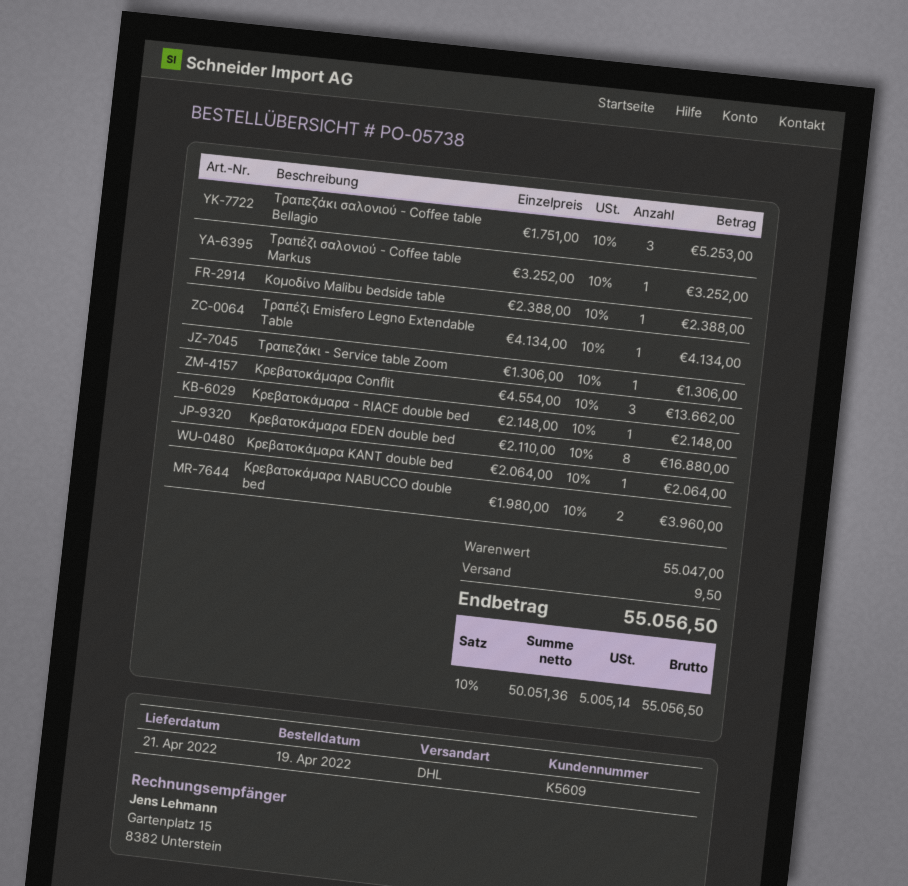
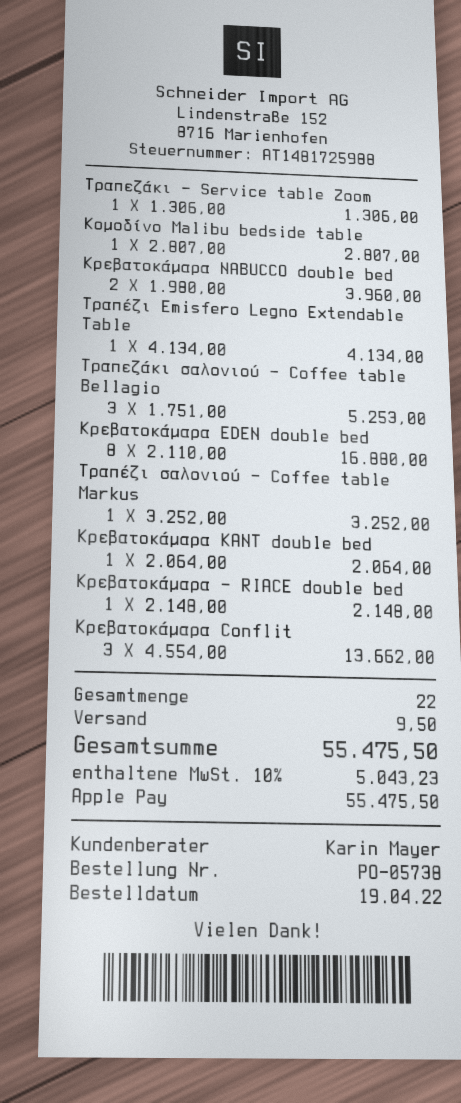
Κομοδίνο Malibu bedside table: 1 x 2388.00 = 2388.00 -> 1 x 2807.00 = 2807.00
tax: 10% = 5005.14 -> 10% = 5043.23
total: 55056.50 -> 55475.50

